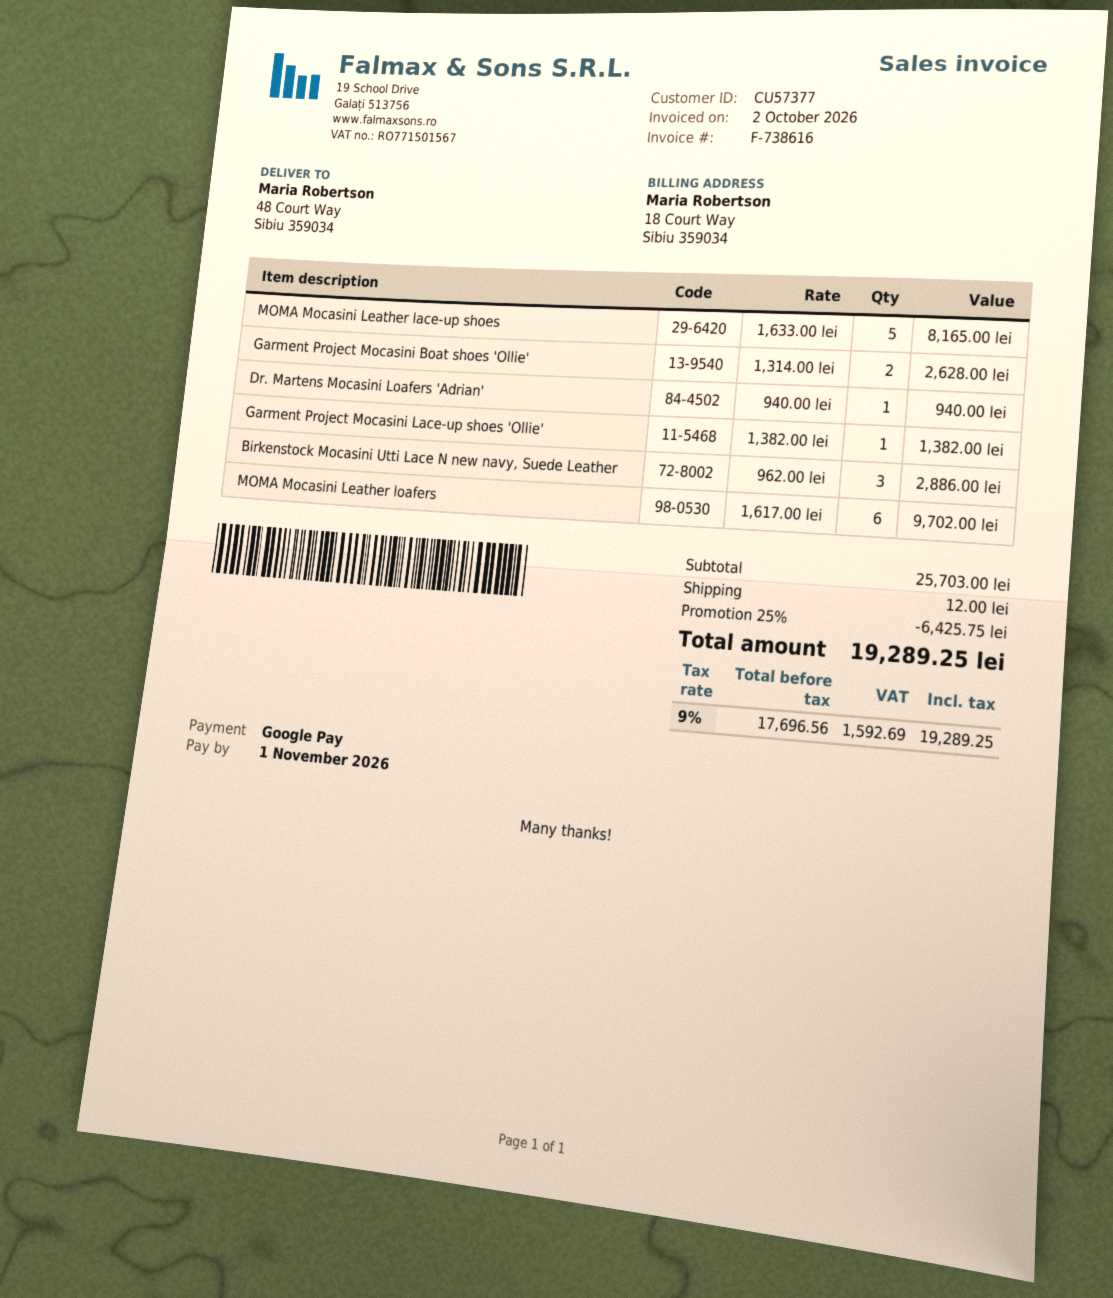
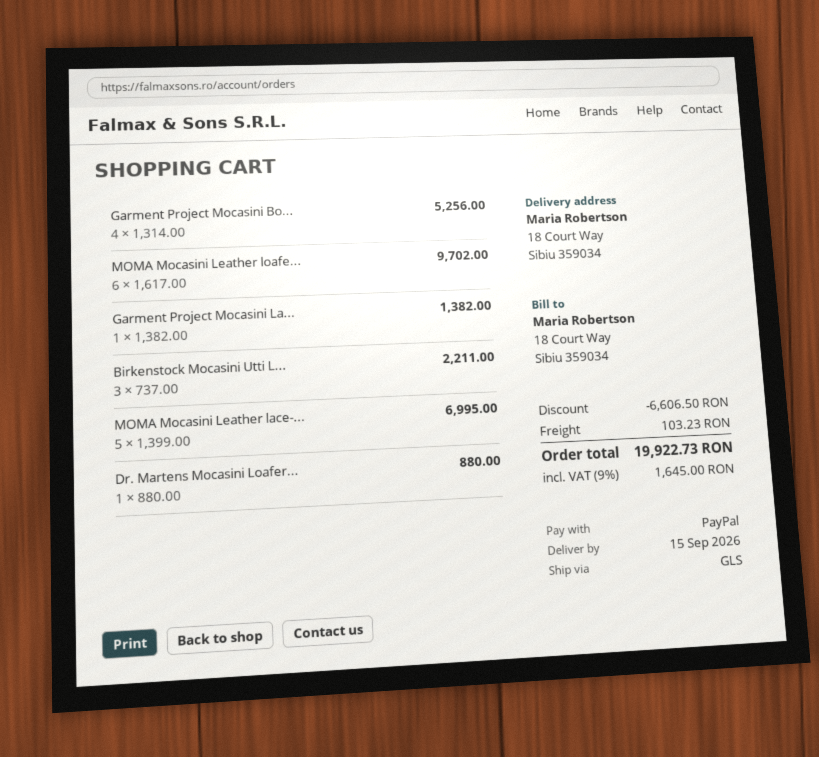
payment method: Google Pay -> PayPal
ship to: 48 Court Way, Sibiu 359034 -> 18 Court Way, Sibiu 359034
MOMA Mocasini Leather lace-up shoes: 5 x 1633.00 = 8165.00 -> 5 x 1399.00 = 6995.00
Garment Project Mocasini Boat shoes 'Ollie': 2 x 1314.00 = 2628.00 -> 4 x 1314.00 = 5256.00
Dr. Martens Mocasini Loafers 'Adrian': 1 x 940.00 = 940.00 -> 1 x 880.00 = 880.00
Birkenstock Mocasini Utti Lace N new navy, Suede Leather: 3 x 962.00 = 2886.00 -> 3 x 737.00 = 2211.00
discount: 6425.75 -> 6606.50
shipping: 12.00 -> 103.23
tax: 9% = 1592.69 -> 9% = 1645.00
total: 19289.25 -> 19922.73

